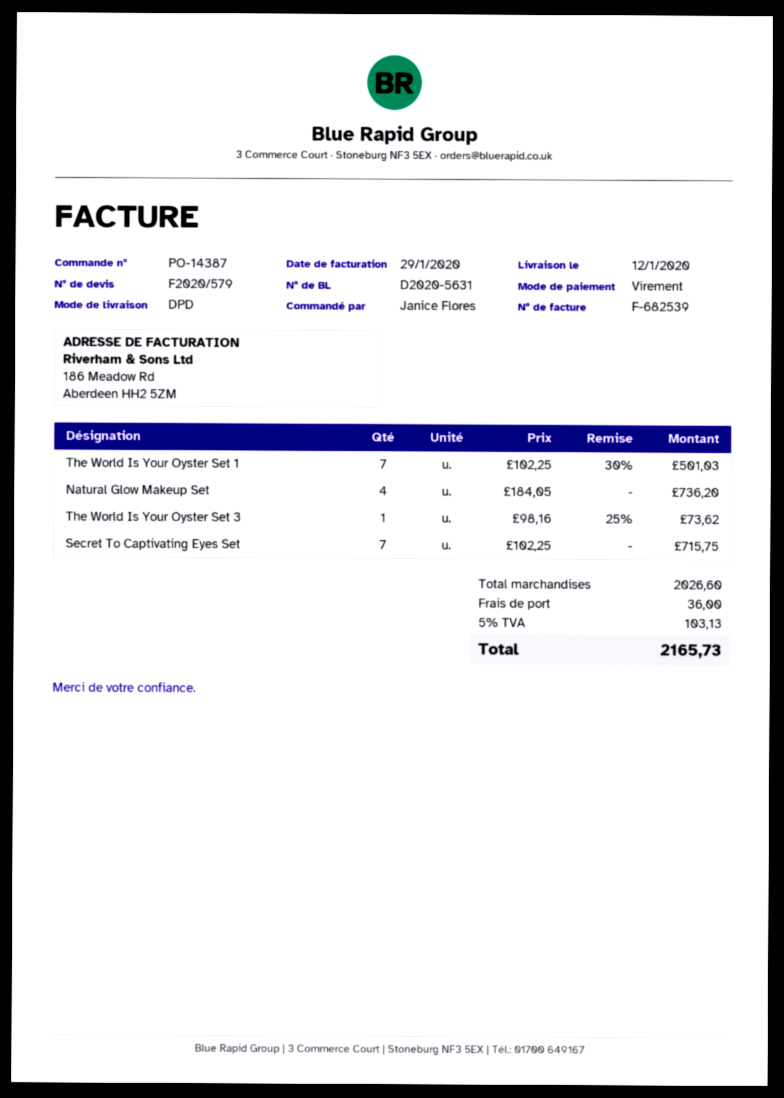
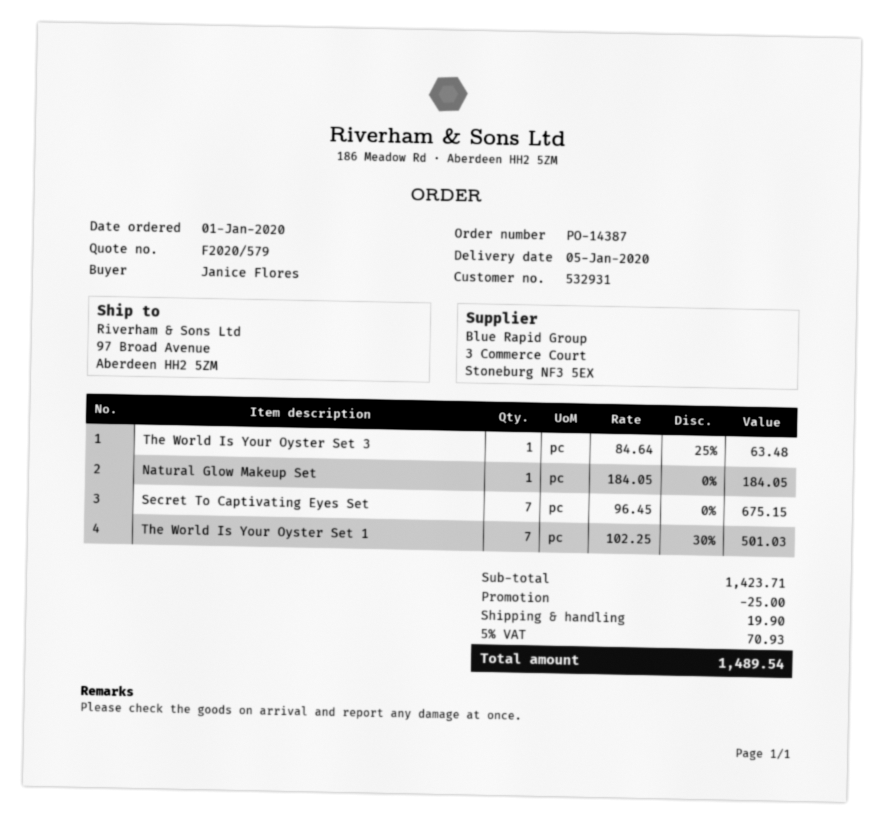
delivery date: 2020-01-12 -> 2020-01-05
Natural Glow Makeup Set: 4 x 184.05 = 736.20 -> 1 x 184.05 = 184.05
The World Is Your Oyster Set 3: 1 x 98.16 - 25% = 73.62 -> 1 x 84.64 - 25% = 63.48
Secret To Captivating Eyes Set: 7 x 102.25 = 715.75 -> 7 x 96.45 = 675.15
subtotal: 2026.60 -> 1423.71
discount: none -> 25.00
shipping: 36.00 -> 19.90
tax: 5% = 103.13 -> 5% = 70.93
total: 2165.73 -> 1489.54

